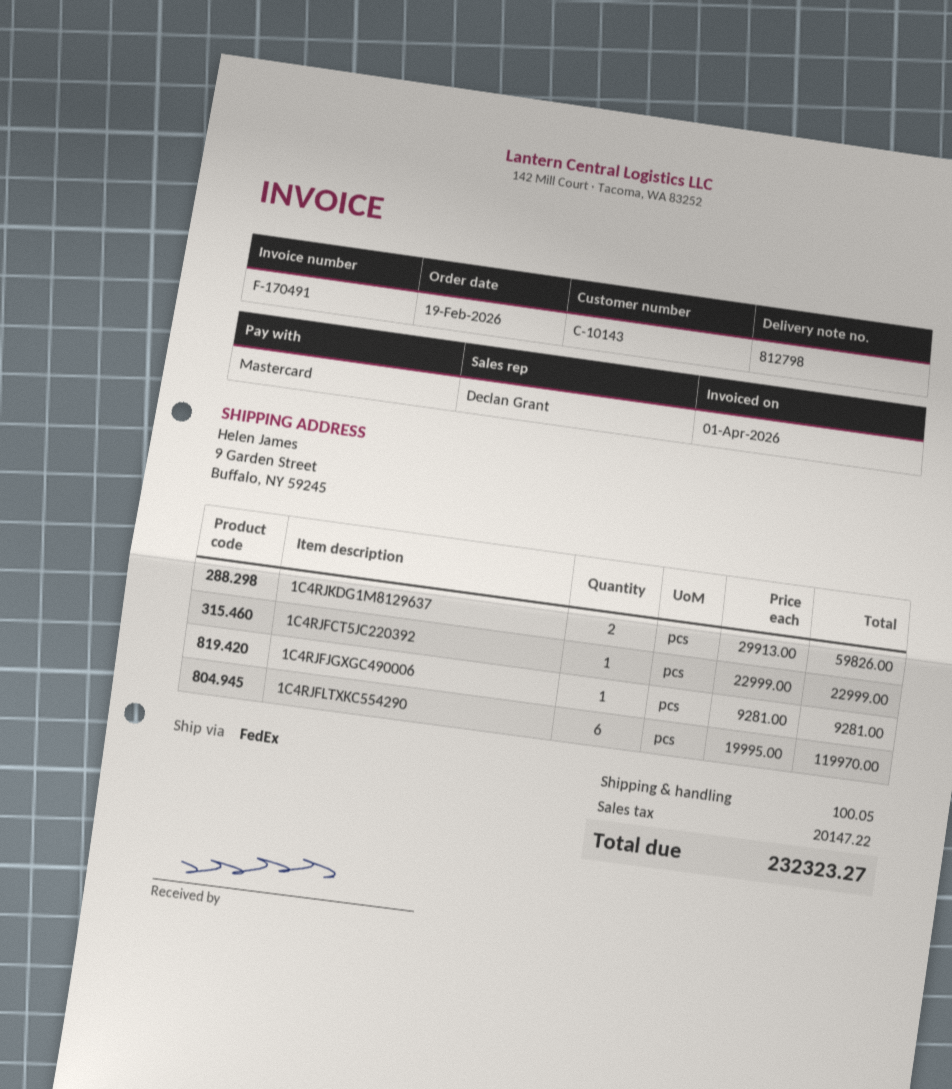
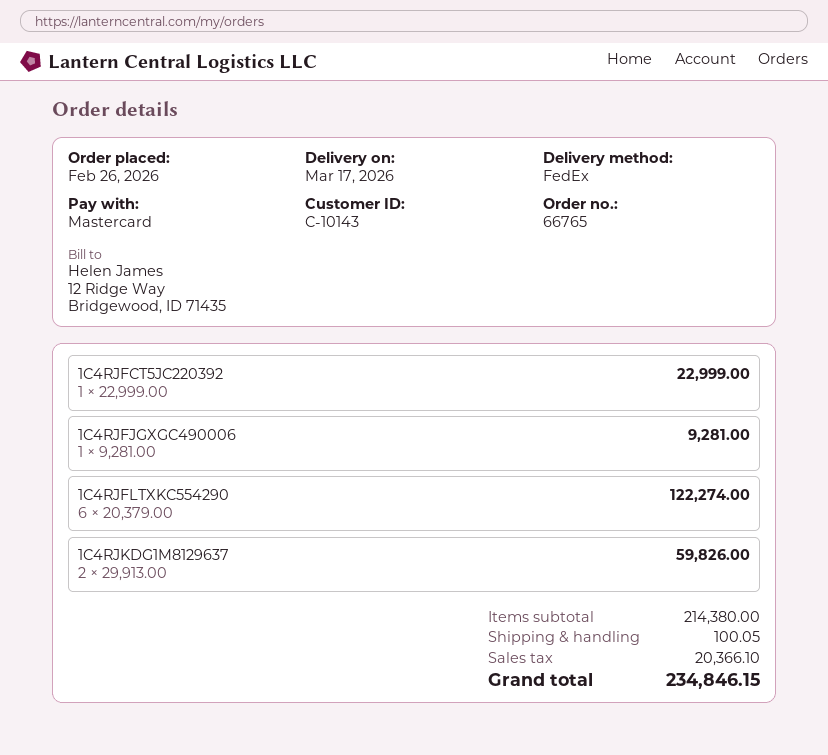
order date: 2026-02-19 -> 2026-02-26
1C4RJFLTXKC554290: 6 x 19995.00 = 119970.00 -> 6 x 20379.00 = 122274.00
tax: 20147.22 -> 20366.10
total: 232323.27 -> 234846.15

